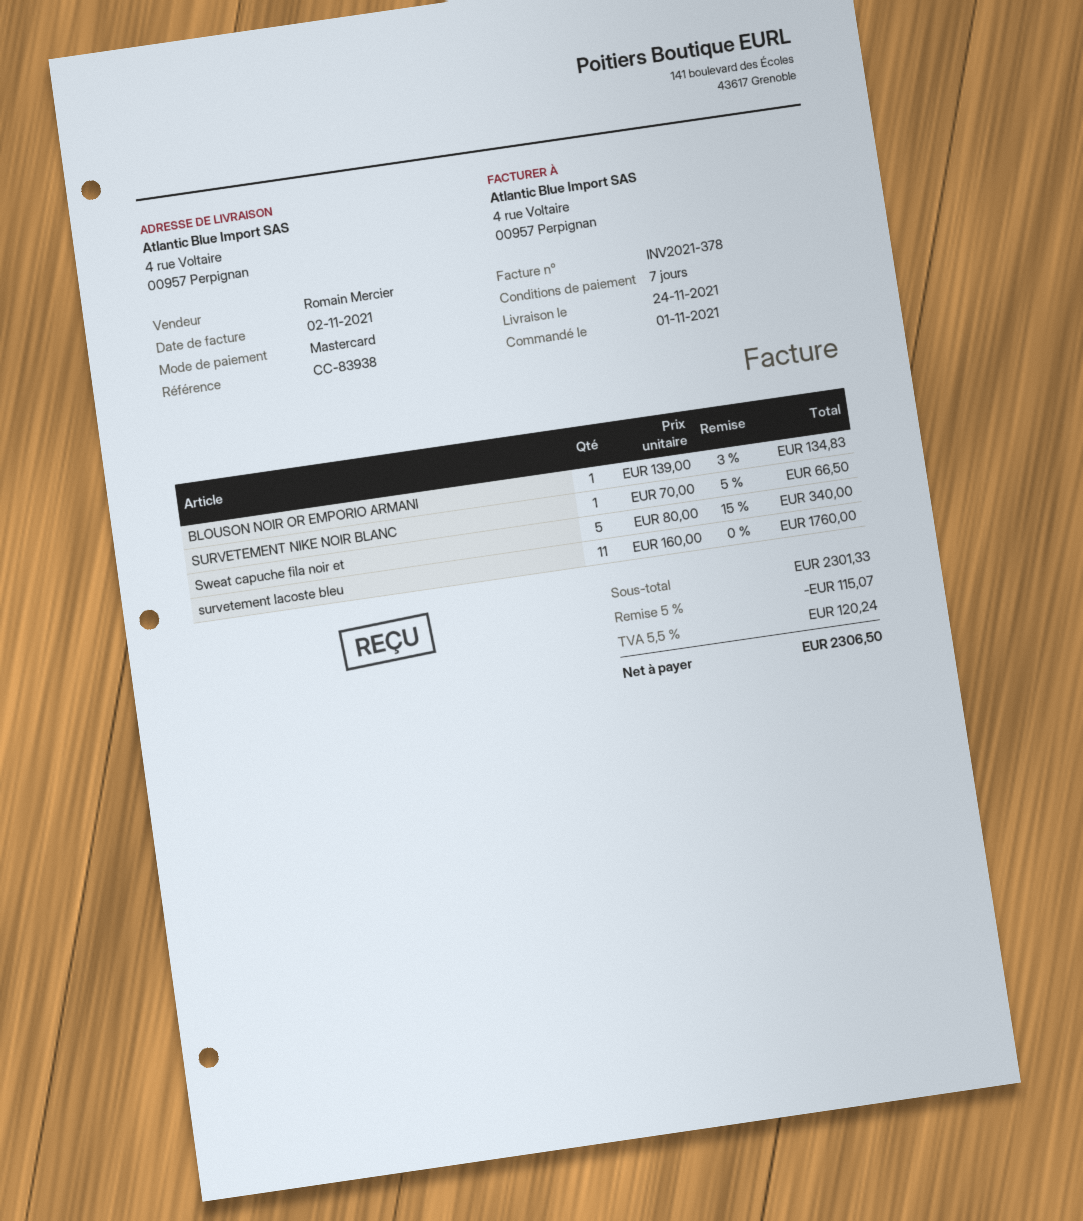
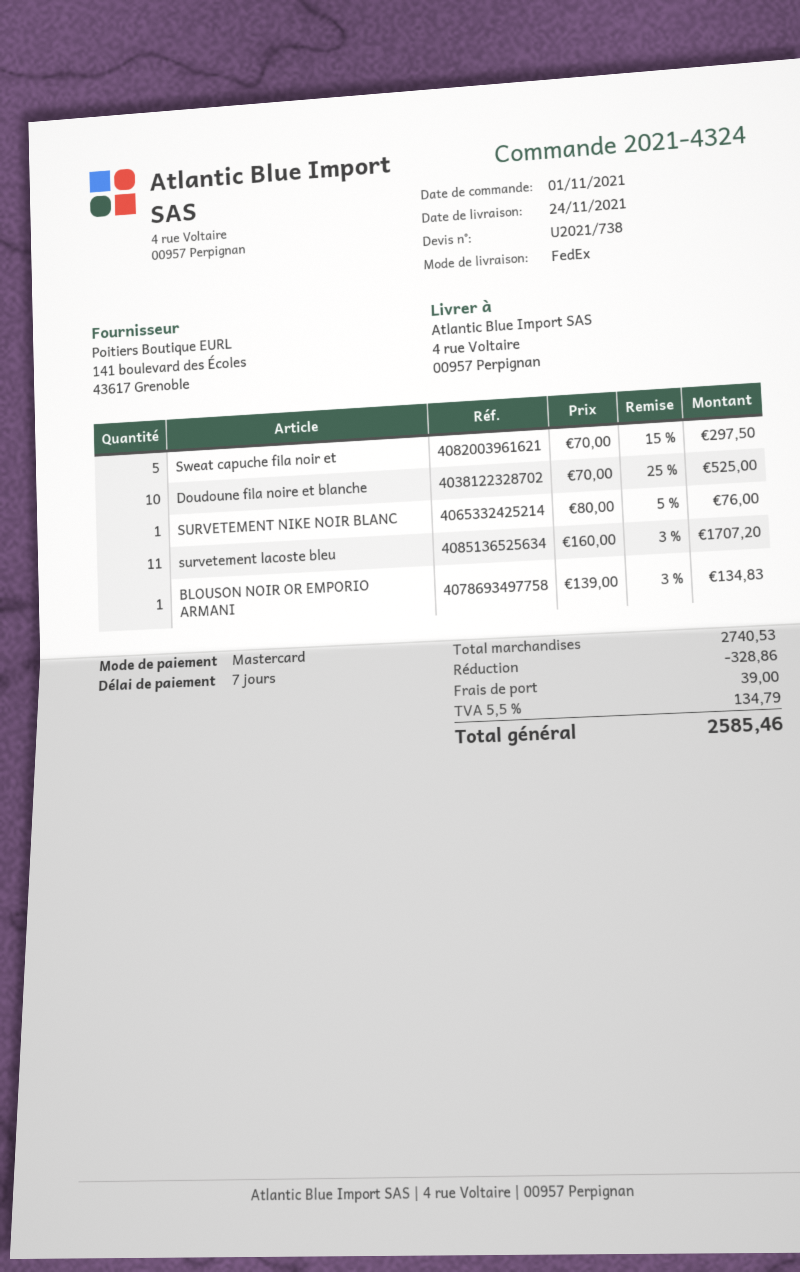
SURVETEMENT NIKE NOIR BLANC: 1 x 70.00 - 5% = 66.50 -> 1 x 80.00 - 5% = 76.00
Sweat capuche fila noir et: 5 x 80.00 - 15% = 340.00 -> 5 x 70.00 - 15% = 297.50
survetement lacoste bleu: 11 x 160.00 = 1760.00 -> 11 x 160.00 - 3% = 1707.20
Doudoune fila noire et blanche: none -> 10 x 70.00 - 25% = 525.00
subtotal: 2301.33 -> 2740.53
discount: 115.07 -> 328.86
shipping: none -> 39.00
tax: 5.5% = 120.24 -> 5.5% = 134.79
total: 2306.50 -> 2585.46

